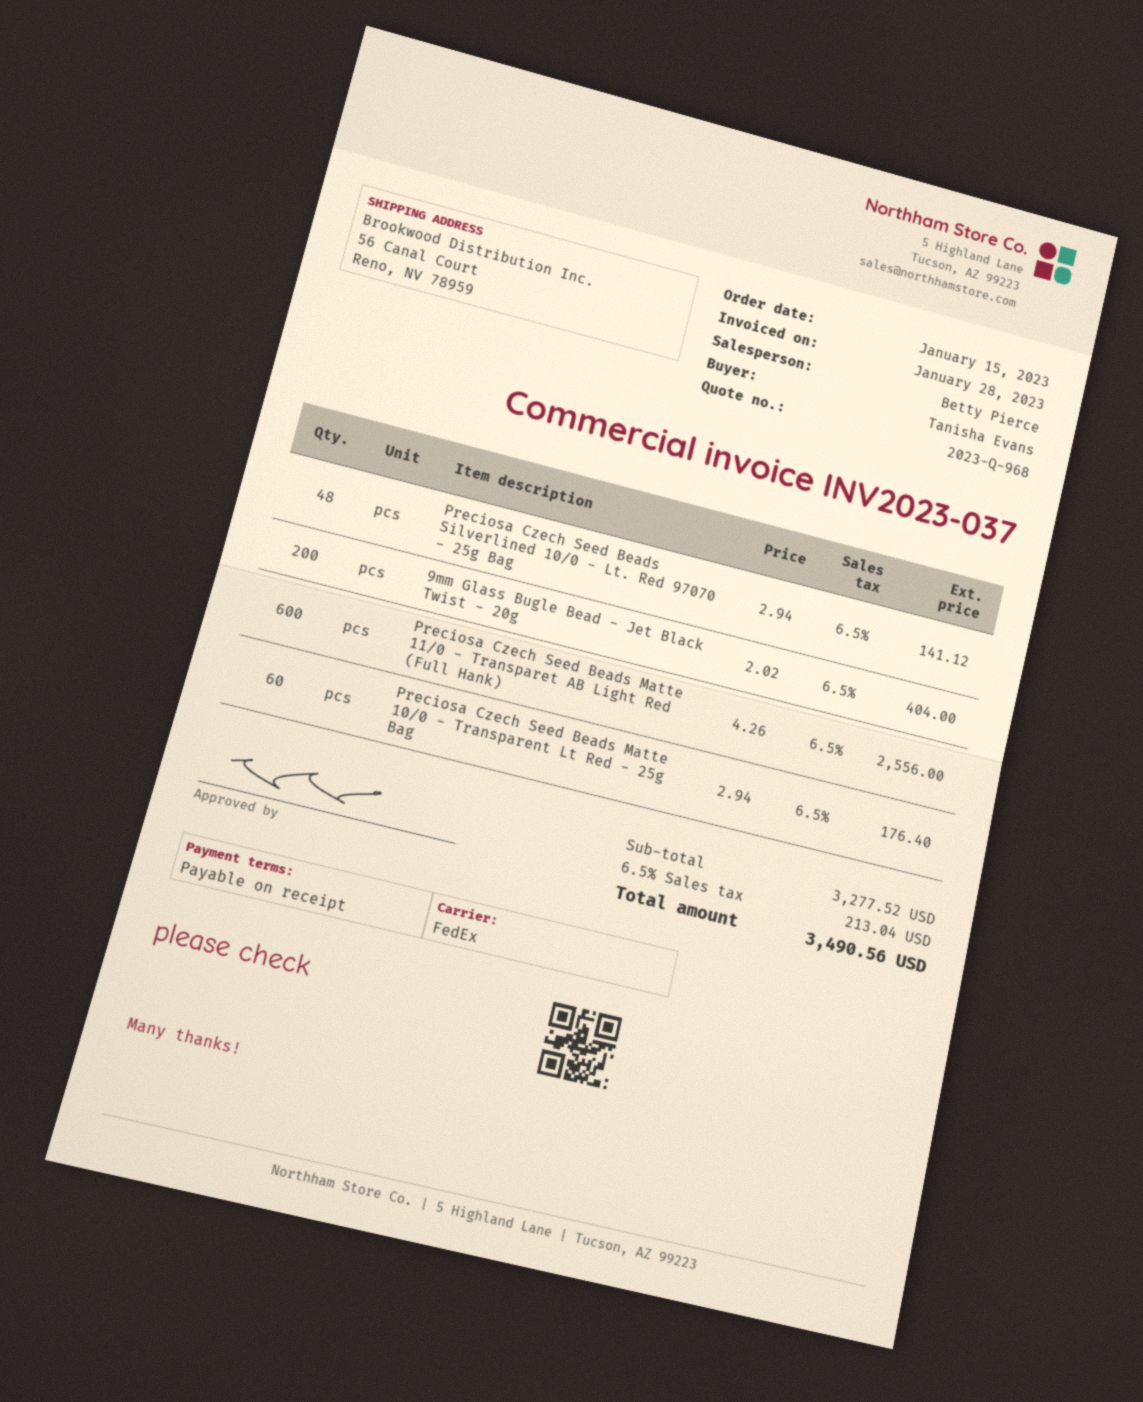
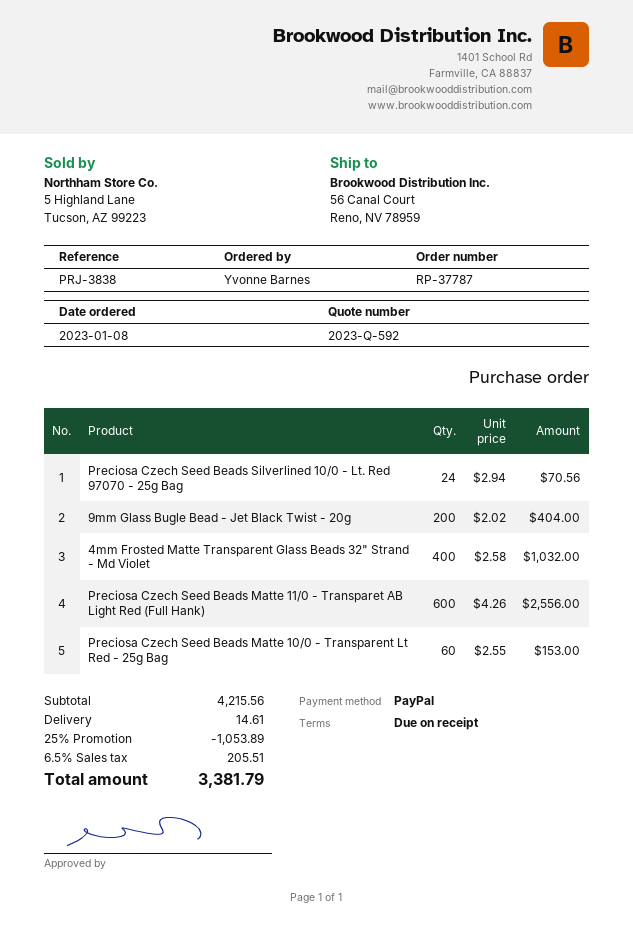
quote number: 2023-Q-968 -> 2023-Q-592
order date: 2023-01-15 -> 2023-01-08
ordered by: Tanisha Evans -> Yvonne Barnes
Preciosa Czech Seed Beads Silverlined 10/0 - Lt. Red 97070 - 25g Bag: 48 x 2.94 = 141.12 -> 24 x 2.94 = 70.56
Preciosa Czech Seed Beads Matte 10/0 - Transparent Lt Red - 25g Bag: 60 x 2.94 = 176.40 -> 60 x 2.55 = 153.00
4mm Frosted Matte Transparent Glass Beads 32" Strand - Md Violet: none -> 400 x 2.58 = 1032.00
subtotal: 3277.52 -> 4215.56
discount: none -> 25% = 1053.89
shipping: none -> 14.61
tax: 6.5% = 213.04 -> 6.5% = 205.51
total: 3490.56 -> 3381.79

